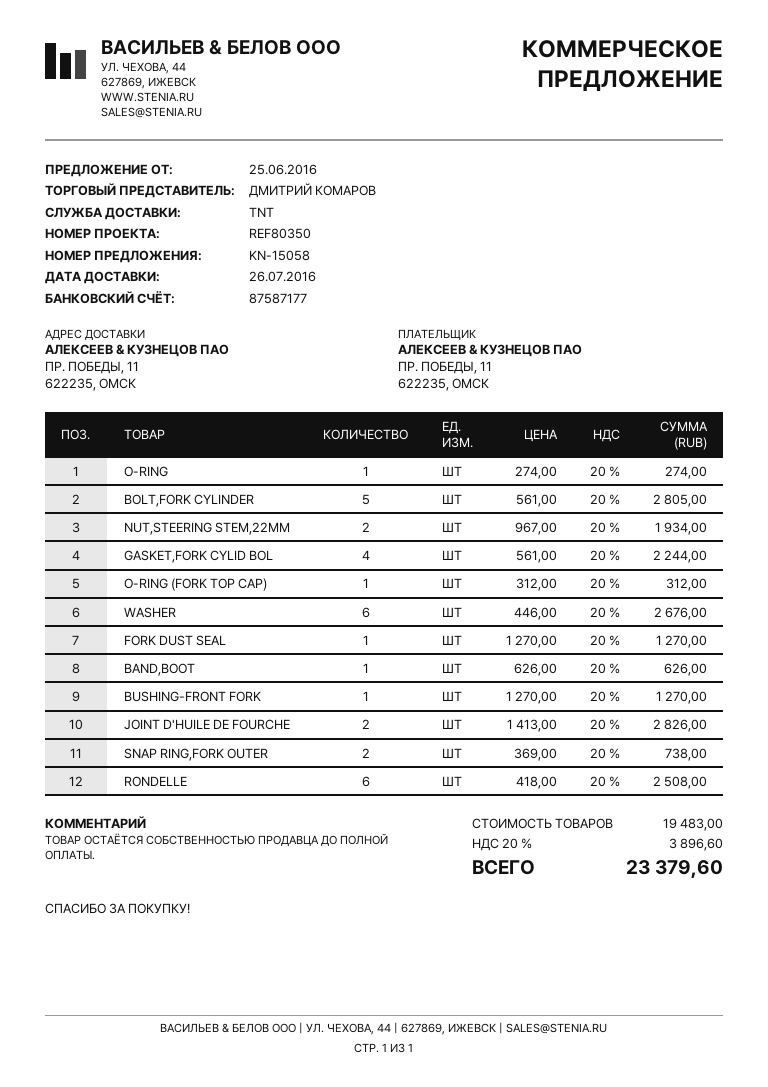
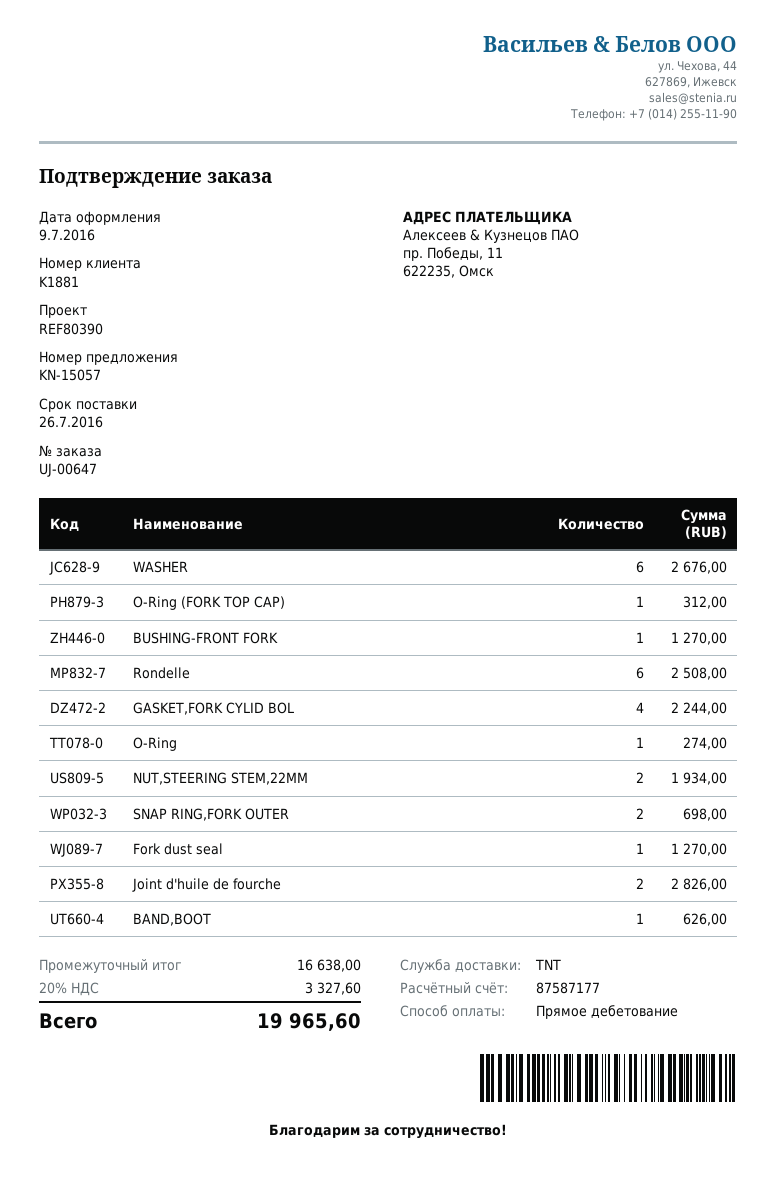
quote number: KN-15058 -> KN-15057
reference: REF80350 -> REF80390
BOLT,FORK CYLINDER: 5 for 2805.00 -> none
SNAP RING,FORK OUTER: 2 for 738.00 -> 2 for 698.00
subtotal: 19483.00 -> 16638.00
tax: 20% = 3896.60 -> 20% = 3327.60
total: 23379.60 -> 19965.60

